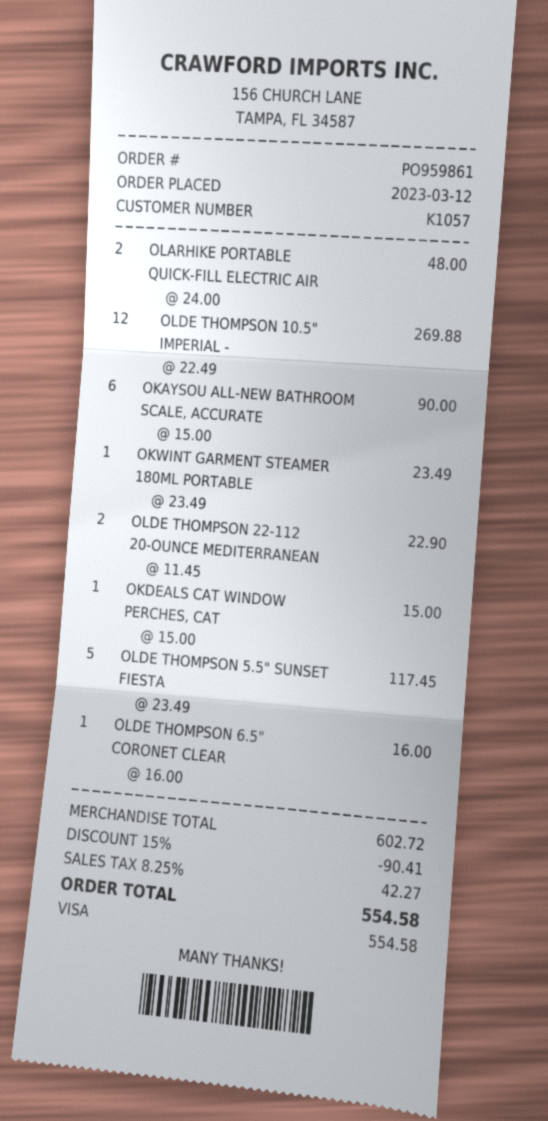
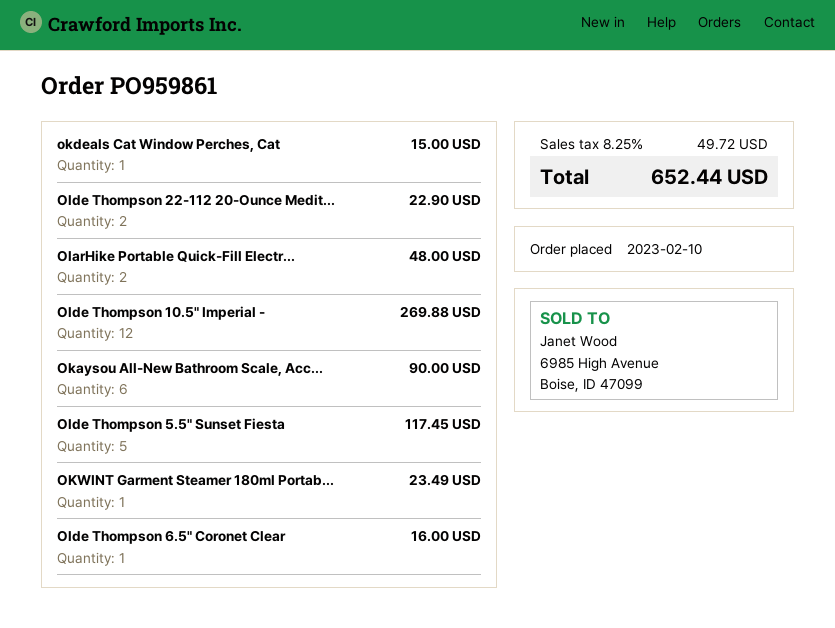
order date: 2023-03-12 -> 2023-02-10
discount: 15% = 90.41 -> none
tax: 8.25% = 42.27 -> 8.25% = 49.72
total: 554.58 -> 652.44

